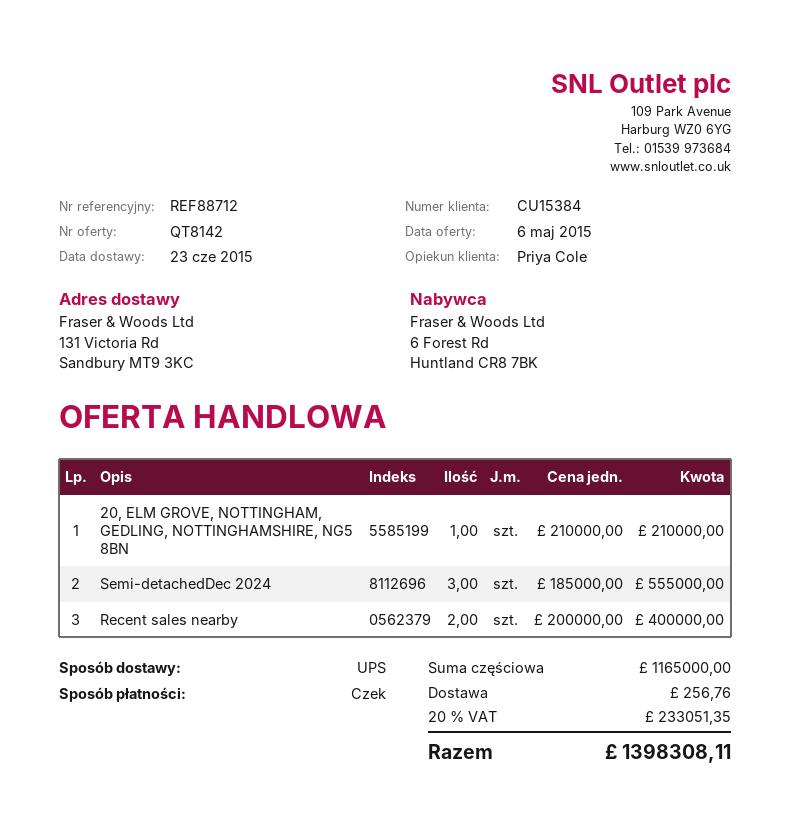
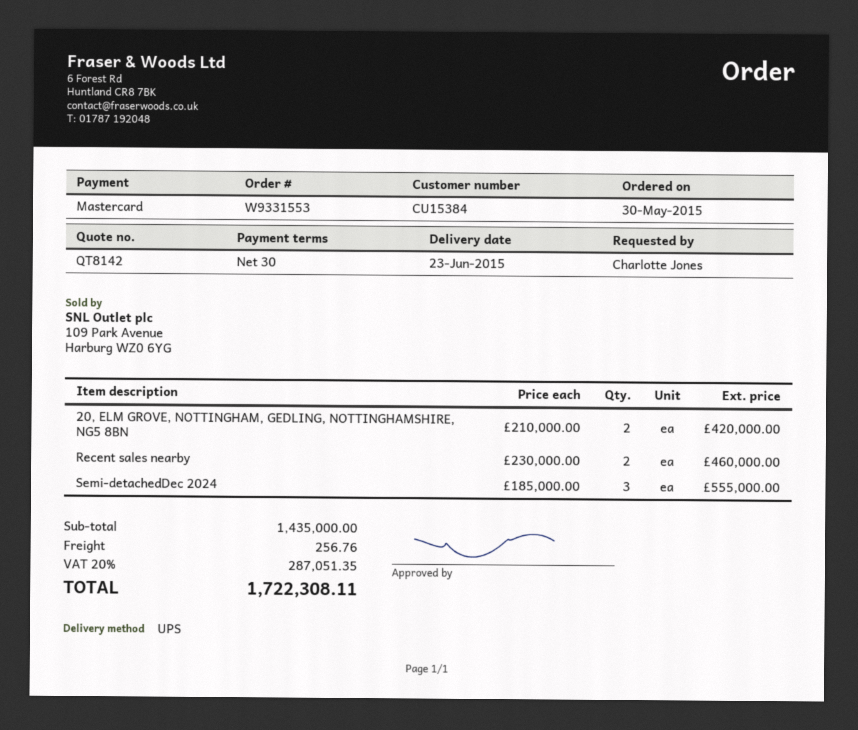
payment method: cheque -> Mastercard
20, ELM GROVE, NOTTINGHAM, GEDLING, NOTTINGHAMSHIRE, NG5 8BN: 1 x 210000.00 = 210000.00 -> 2 x 210000.00 = 420000.00
Recent sales nearby: 2 x 200000.00 = 400000.00 -> 2 x 230000.00 = 460000.00
subtotal: 1165000.00 -> 1435000.00
tax: 20% = 233051.35 -> 20% = 287051.35
total: 1398308.11 -> 1722308.11

